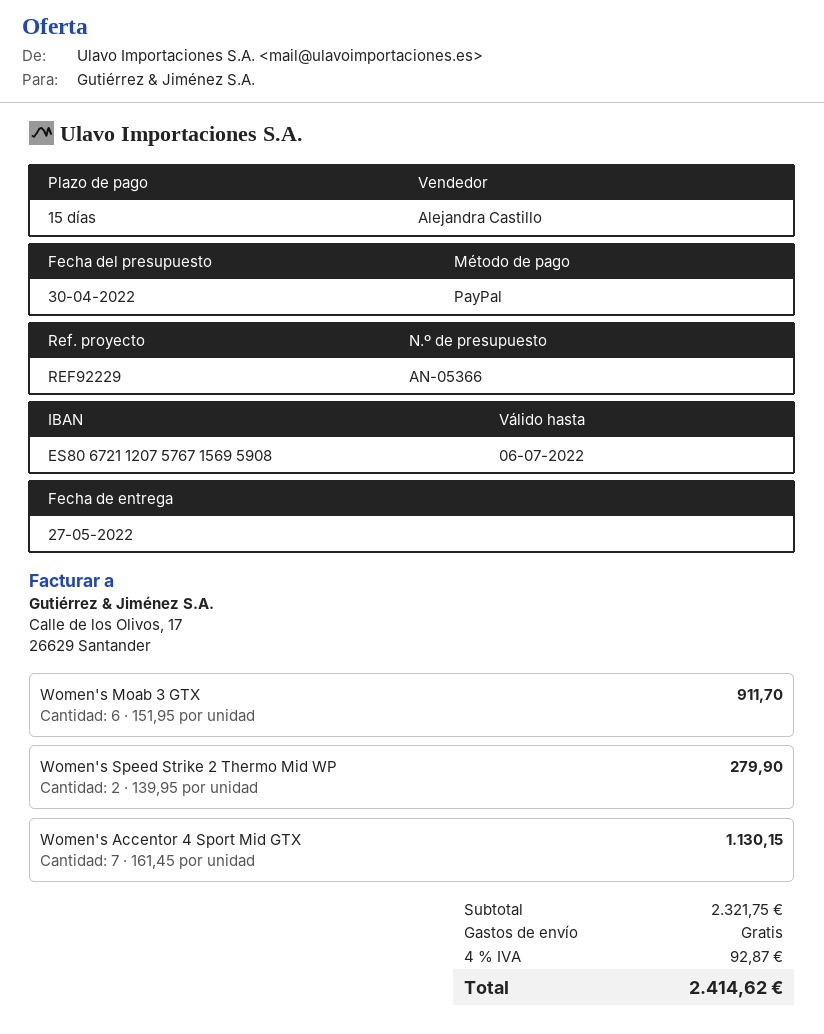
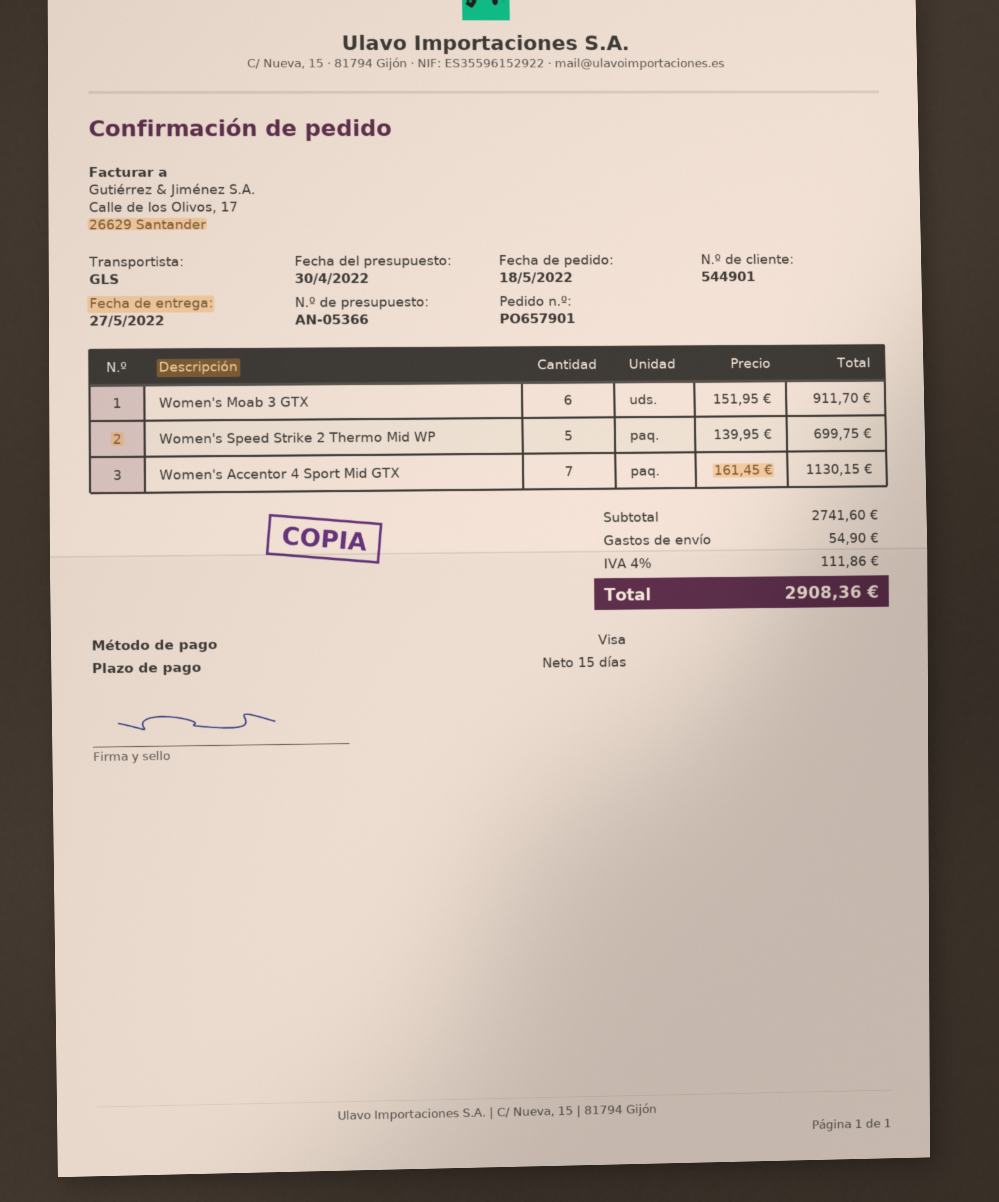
payment method: PayPal -> Visa
Women's Speed Strike 2 Thermo Mid WP: 2 x 139.95 = 279.90 -> 5 x 139.95 = 699.75
subtotal: 2321.75 -> 2741.60
shipping: 0.00 -> 54.90
tax: 4% = 92.87 -> 4% = 111.86
total: 2414.62 -> 2908.36

